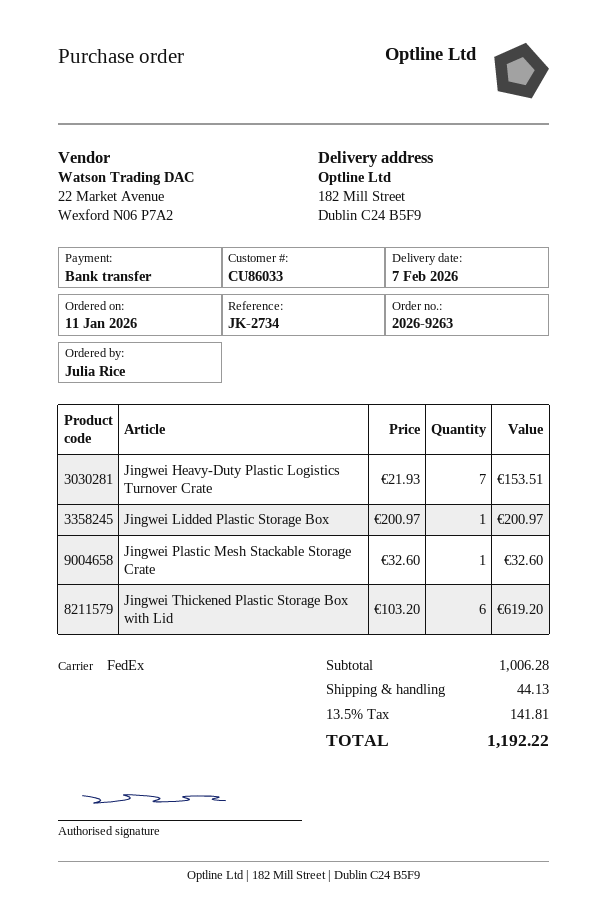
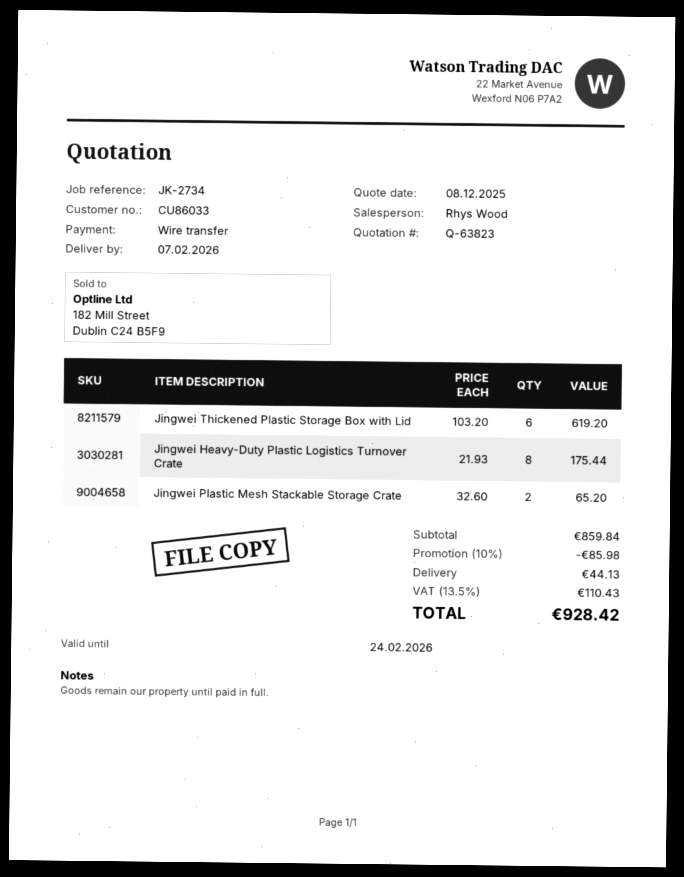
Jingwei Heavy-Duty Plastic Logistics Turnover Crate: 7 x 21.93 = 153.51 -> 8 x 21.93 = 175.44
Jingwei Lidded Plastic Storage Box: 1 x 200.97 = 200.97 -> none
Jingwei Plastic Mesh Stackable Storage Crate: 1 x 32.60 = 32.60 -> 2 x 32.60 = 65.20
subtotal: 1006.28 -> 859.84
discount: none -> 10% = 85.98
tax: 13.5% = 141.81 -> 13.5% = 110.43
total: 1192.22 -> 928.42

